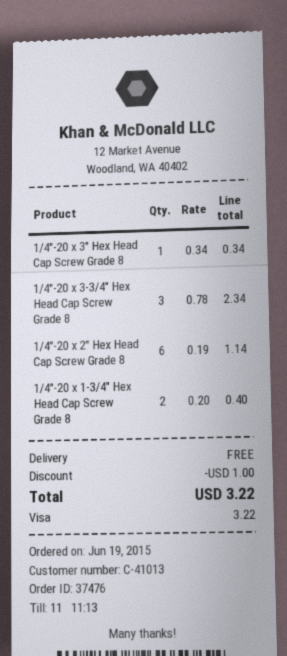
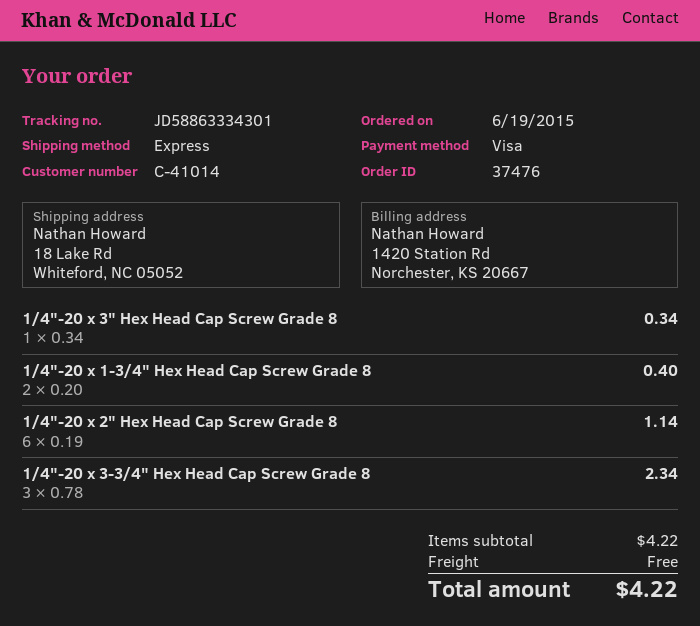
customer number: C-41013 -> C-41014
discount: 1.00 -> none
total: 3.22 -> 4.22

